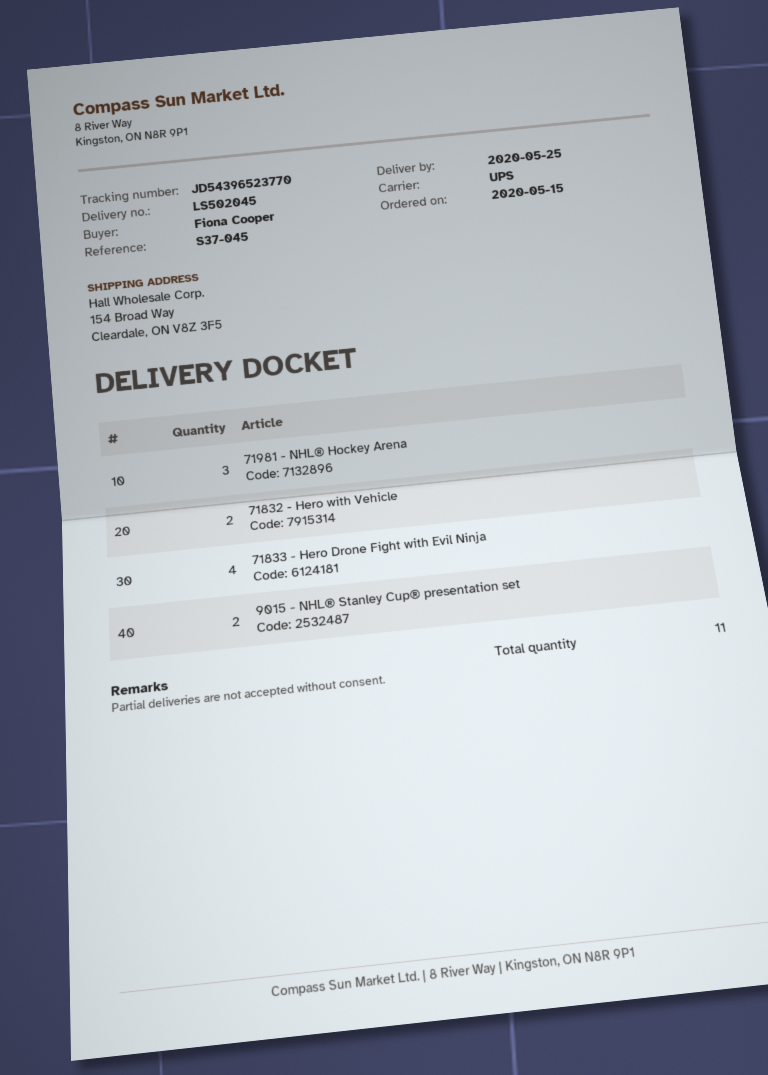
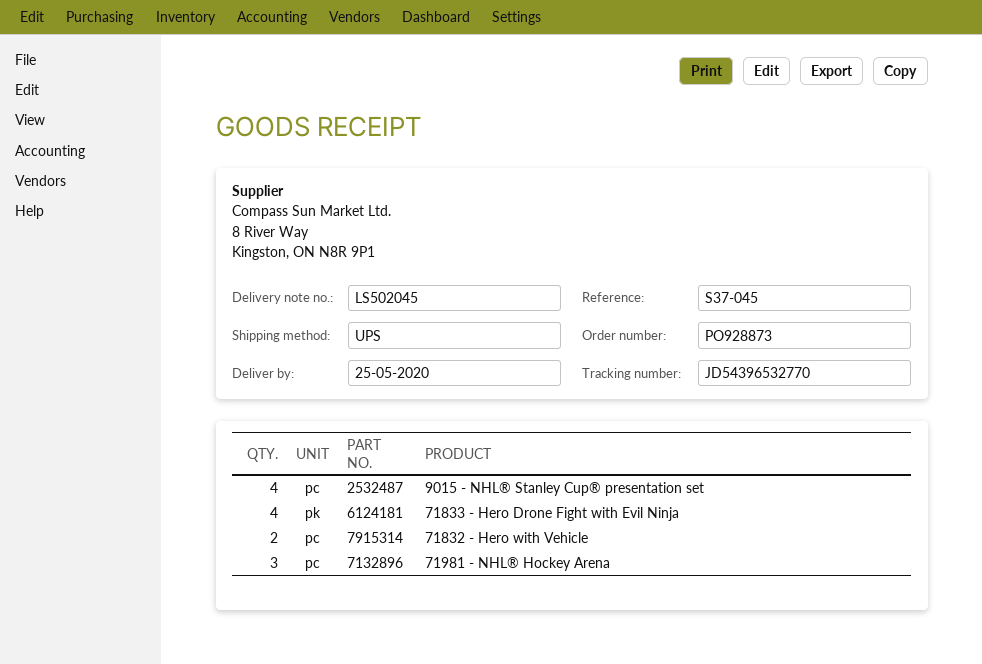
tracking number: JD54396523770 -> JD54396532770
9015 - NHL® Stanley Cup® presentation set: 2 -> 4

